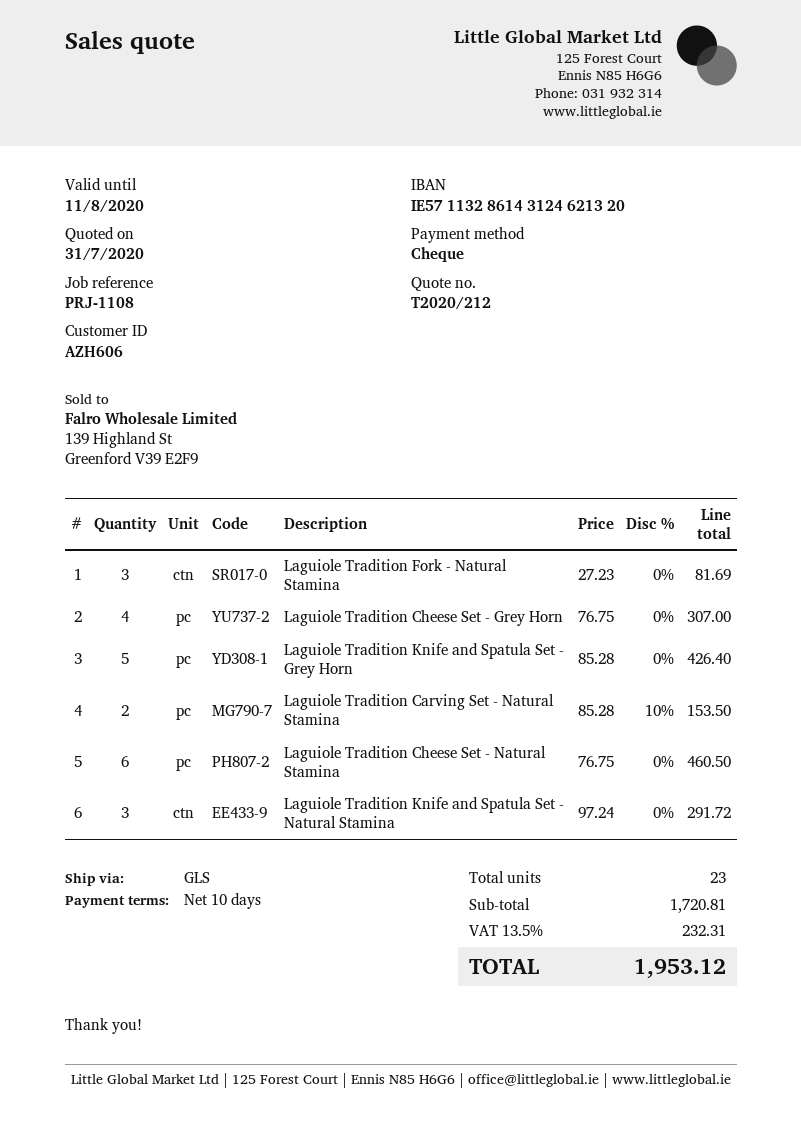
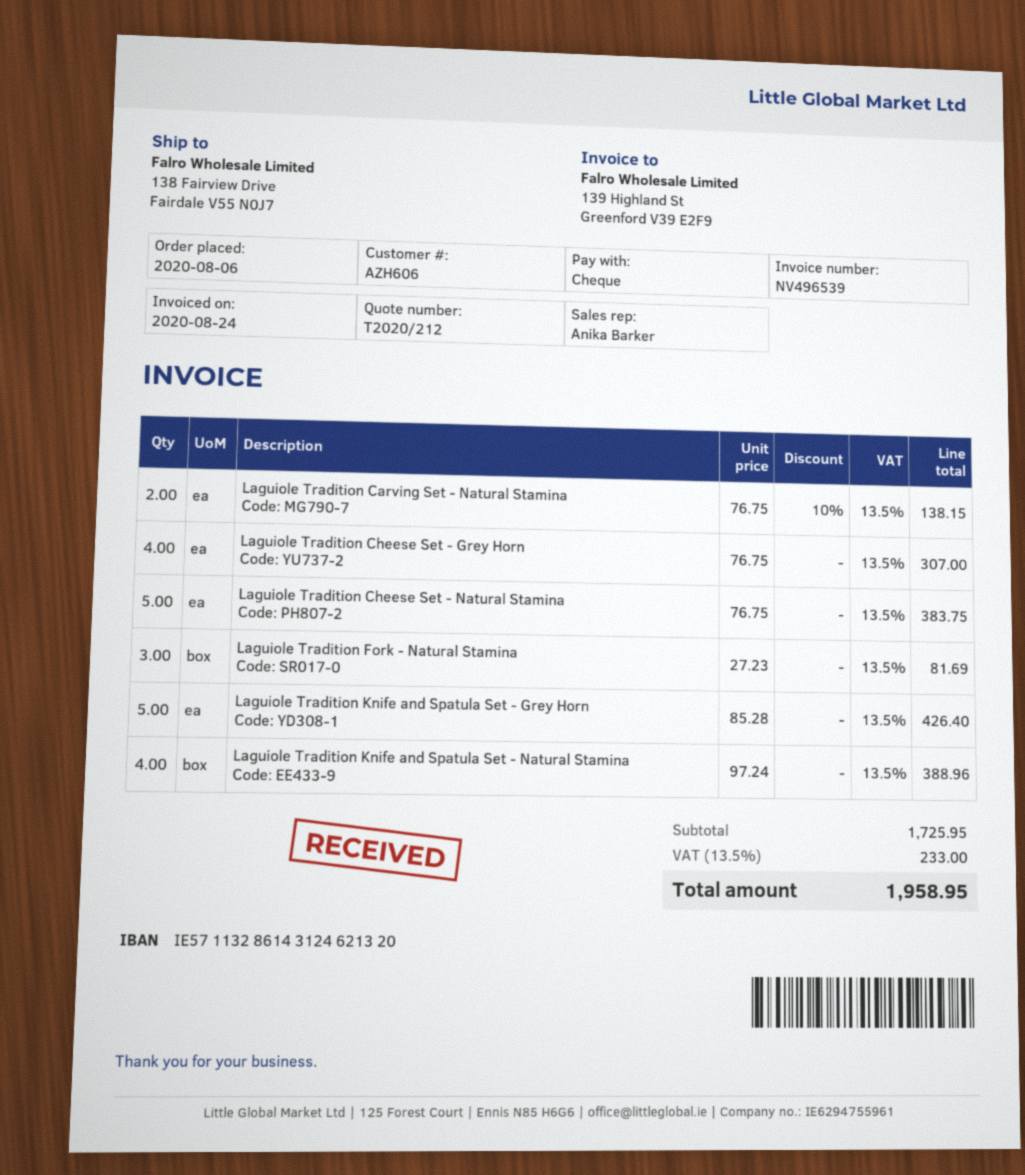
Laguiole Tradition Carving Set - Natural Stamina: 2 x 85.28 - 10% = 153.50 -> 2 x 76.75 - 10% = 138.15
Laguiole Tradition Cheese Set - Natural Stamina: 6 x 76.75 = 460.50 -> 5 x 76.75 = 383.75
Laguiole Tradition Knife and Spatula Set - Natural Stamina: 3 x 97.24 = 291.72 -> 4 x 97.24 = 388.96
subtotal: 1720.81 -> 1725.95
tax: 13.5% = 232.31 -> 13.5% = 233.00
total: 1953.12 -> 1958.95

